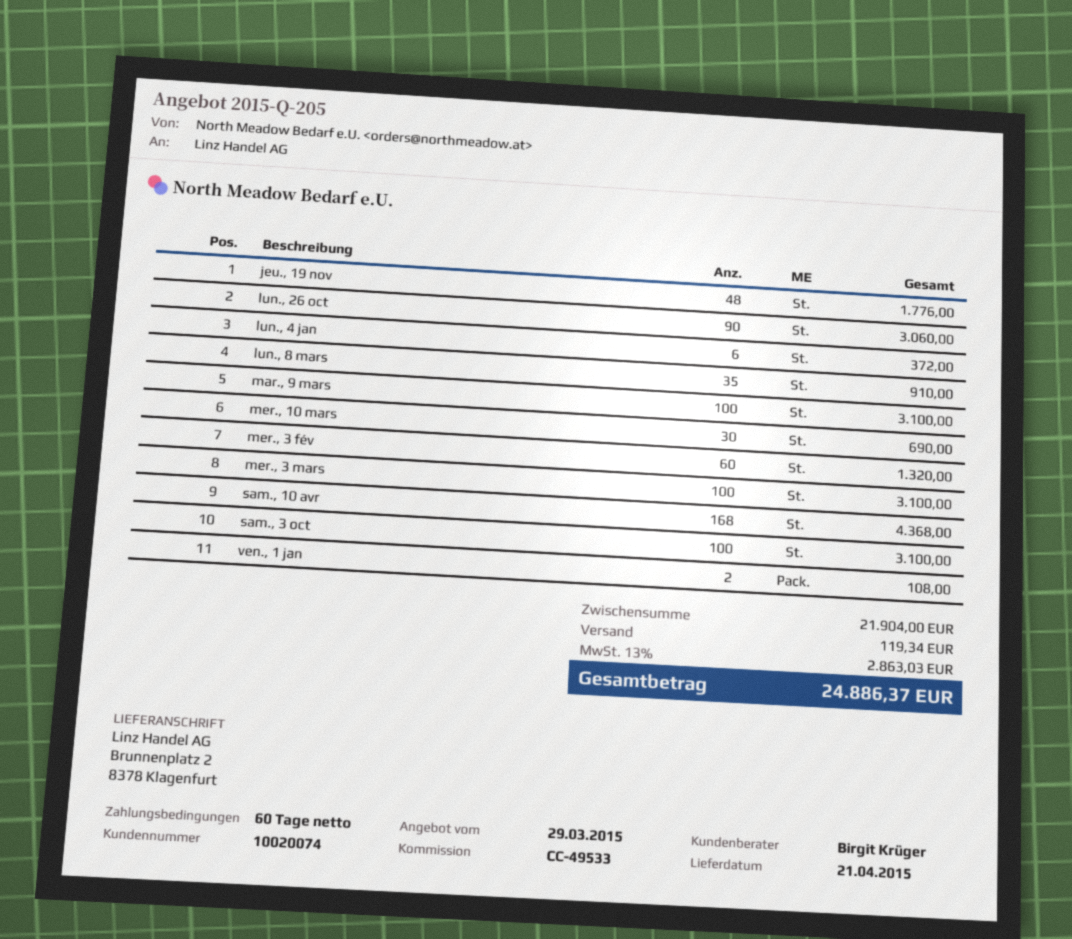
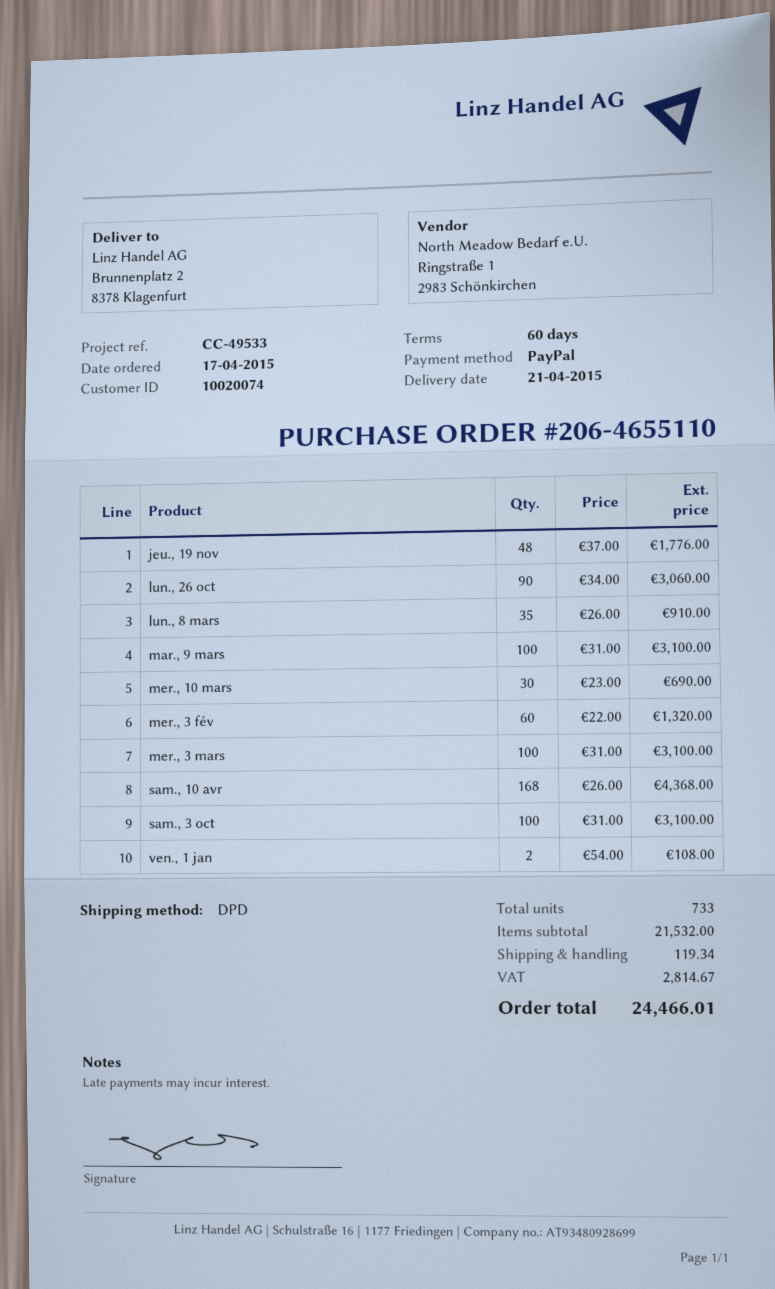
lun., 4 jan: 6 for 372.00 -> none
subtotal: 21904.00 -> 21532.00
tax: 2863.03 -> 2814.67
total: 24886.37 -> 24466.01

